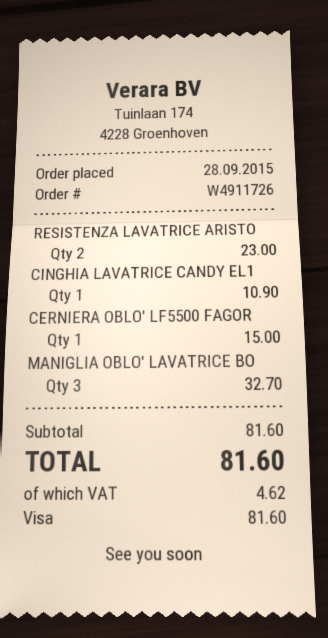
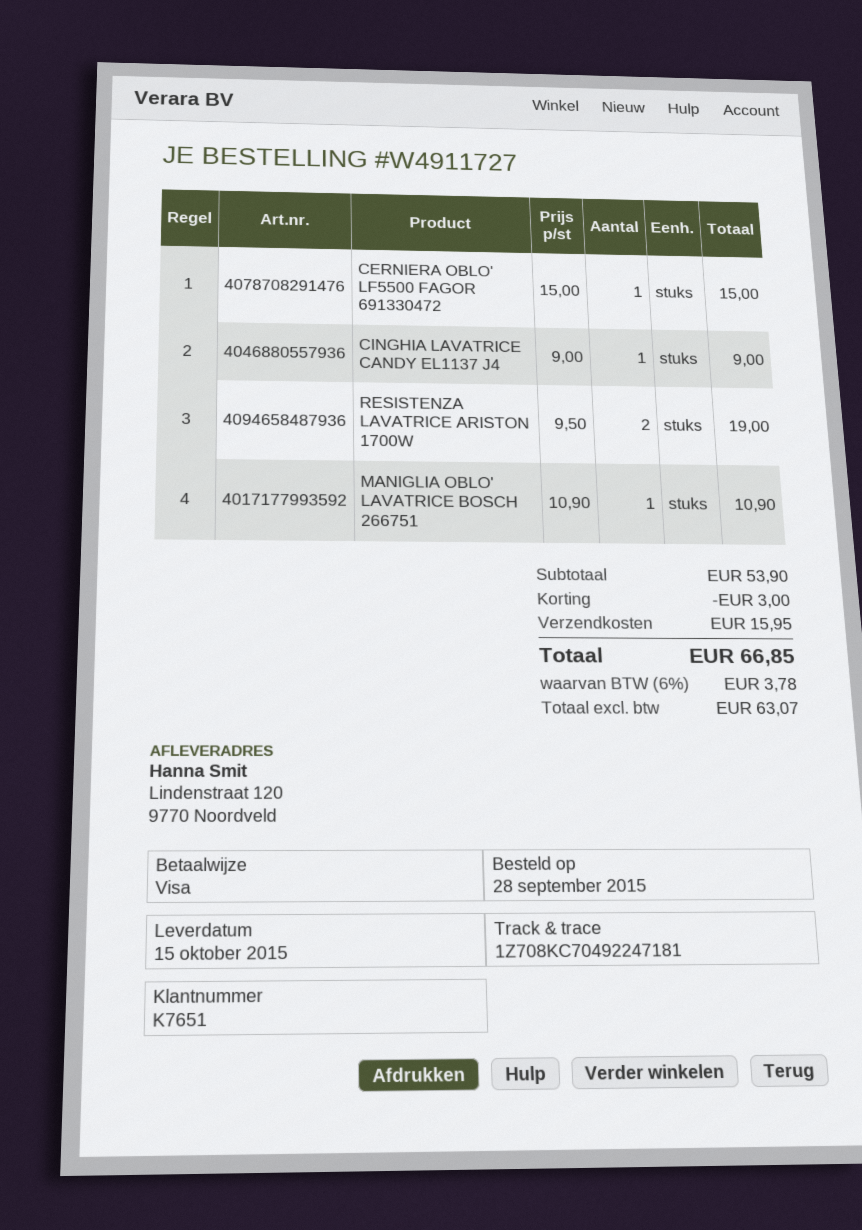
order number: W4911726 -> W4911727
RESISTENZA LAVATRICE ARISTO: 2 for 23.00 -> 2 for 19.00
CINGHIA LAVATRICE CANDY EL1: 1 for 10.90 -> 1 for 9.00
MANIGLIA OBLO' LAVATRICE BO: 3 for 32.70 -> 1 for 10.90
subtotal: 81.60 -> 53.90
discount: none -> 3.00
shipping: none -> 15.95
tax: 4.62 -> 3.78
total: 81.60 -> 66.85

